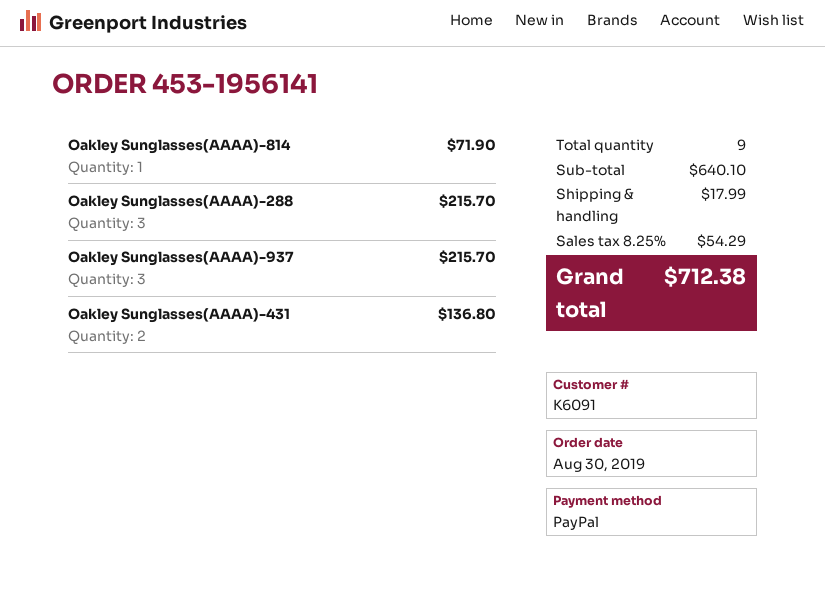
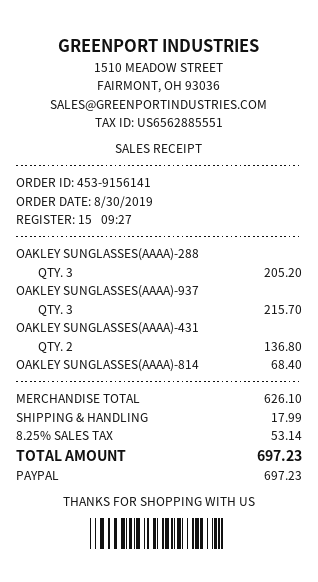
order number: 453-1956141 -> 453-9156141
Oakley Sunglasses(AAAA)-814: 1 for 71.90 -> 1 for 68.40
Oakley Sunglasses(AAAA)-288: 3 for 215.70 -> 3 for 205.20
subtotal: 640.10 -> 626.10
tax: 8.25% = 54.29 -> 8.25% = 53.14
total: 712.38 -> 697.23

